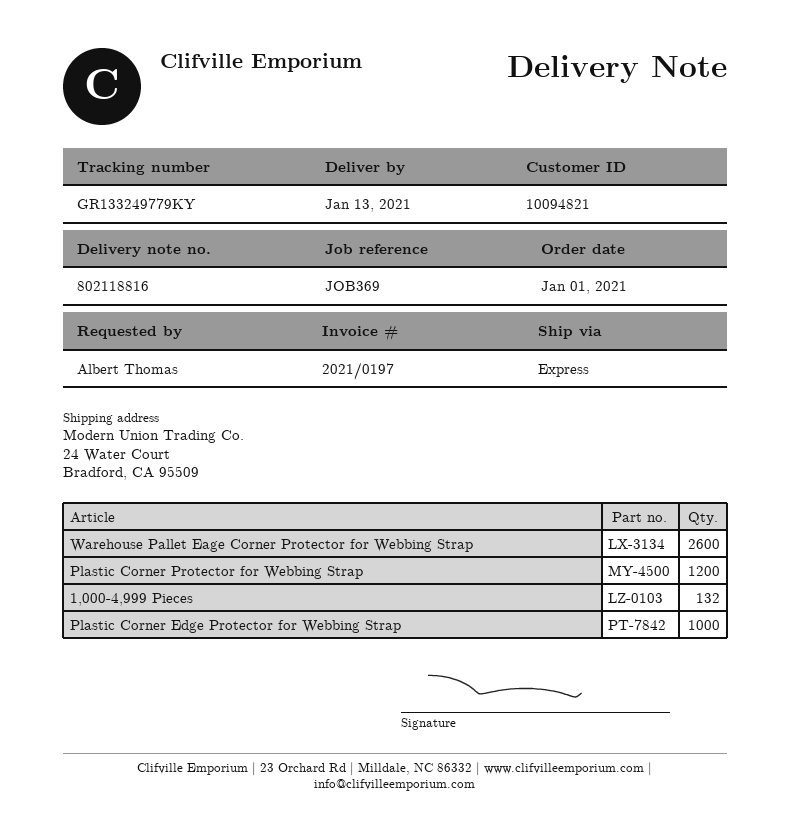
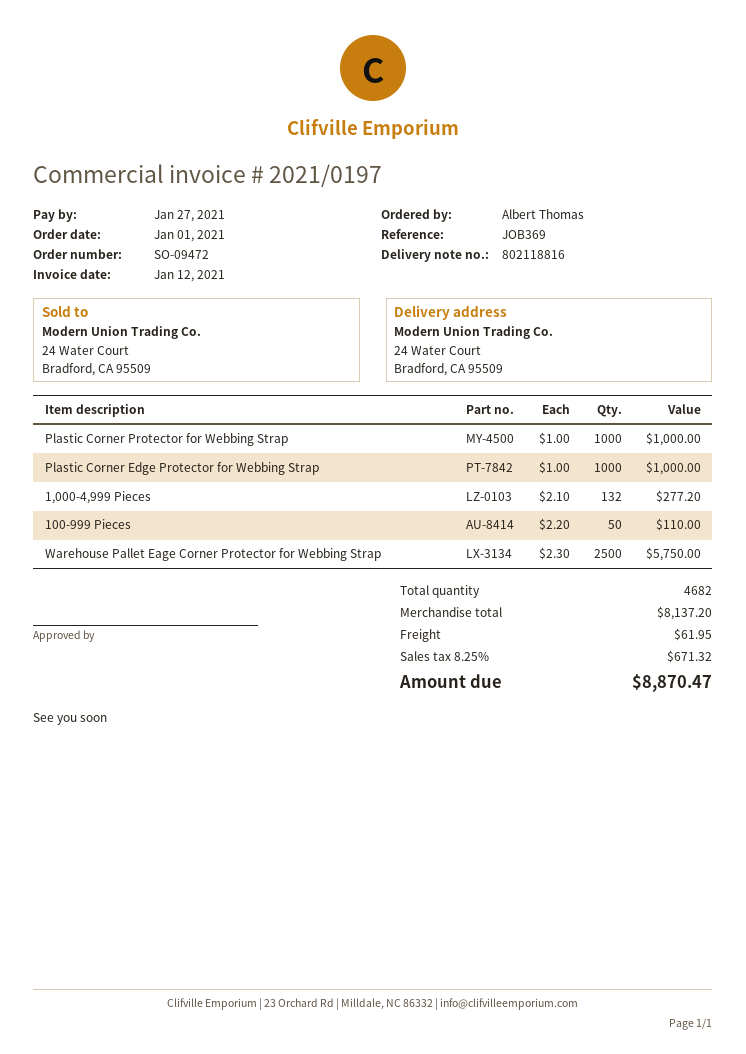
Warehouse Pallet Eage Corner Protector for Webbing Strap: 2600 -> 2500
Plastic Corner Protector for Webbing Strap: 1200 -> 1000
100-999 Pieces: none -> 50

